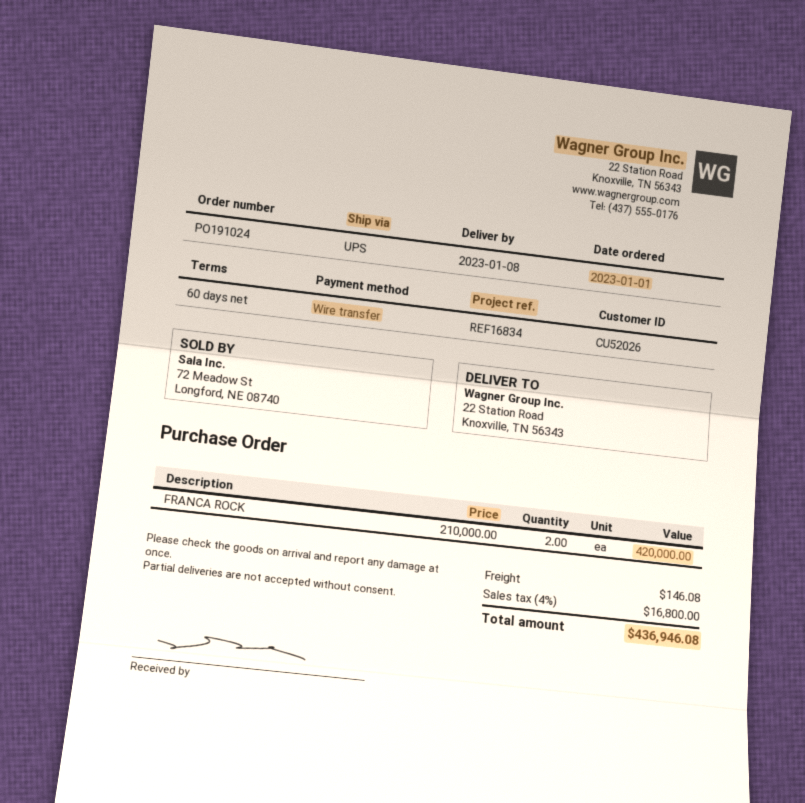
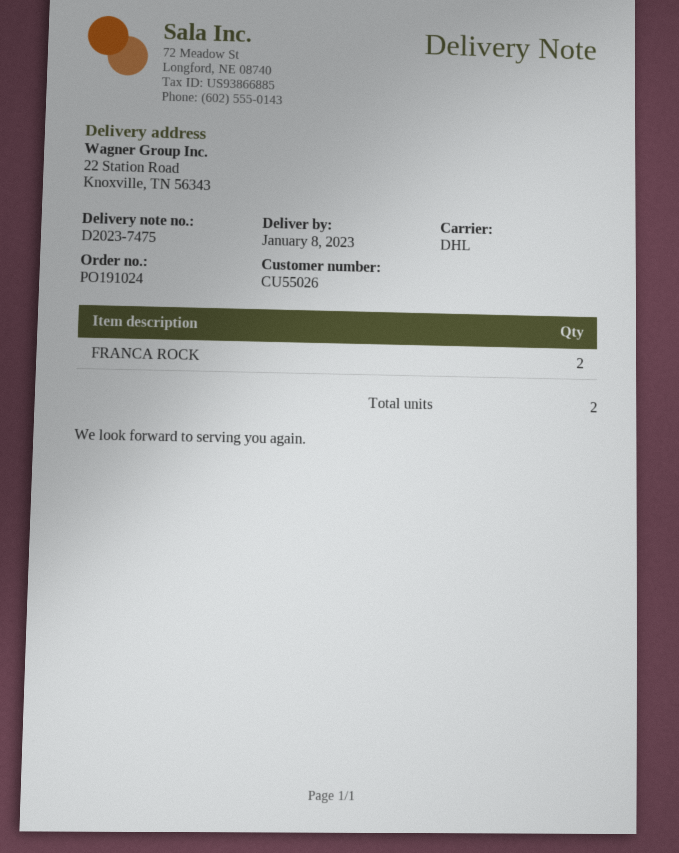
customer number: CU52026 -> CU55026
shipping method: UPS -> DHL

